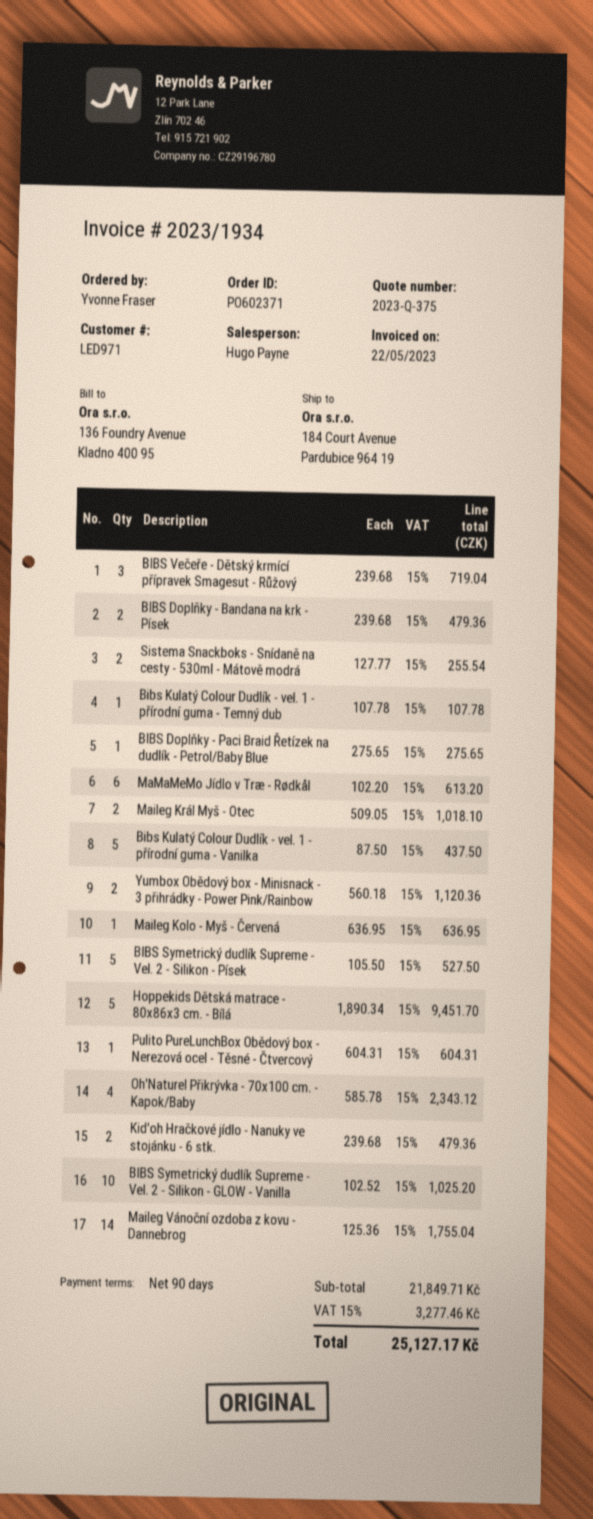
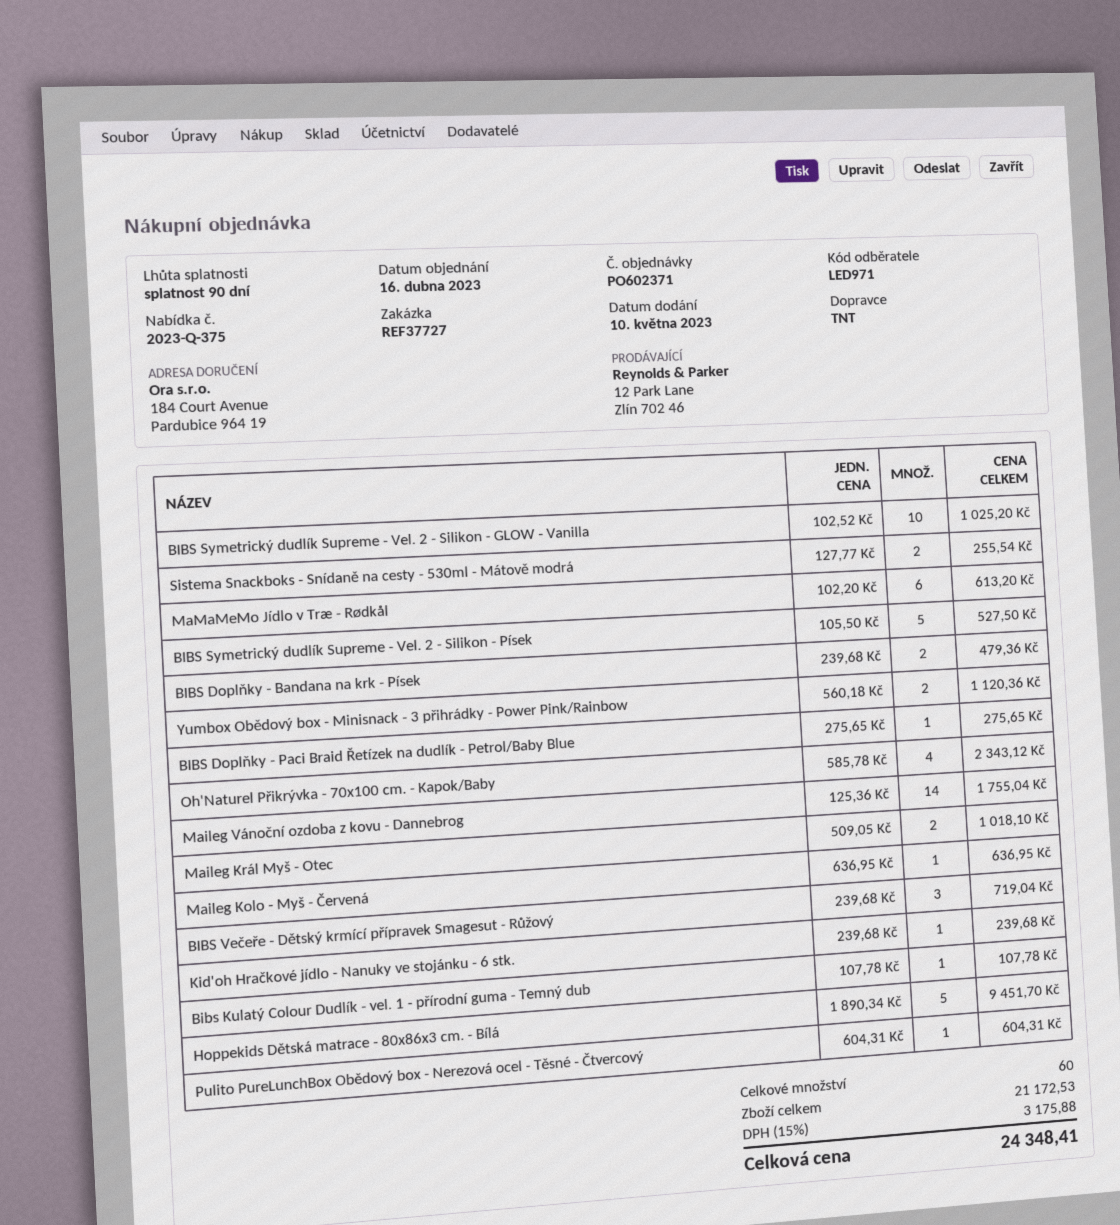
Bibs Kulatý Colour Dudlík - vel. 1 - přírodní guma - Vanilka: 5 x 87.50 = 437.50 -> none
Kid'oh Hračkové jídlo - Nanuky ve stojánku - 6 stk.: 2 x 239.68 = 479.36 -> 1 x 239.68 = 239.68
subtotal: 21849.71 -> 21172.53
tax: 15% = 3277.46 -> 15% = 3175.88
total: 25127.17 -> 24348.41

